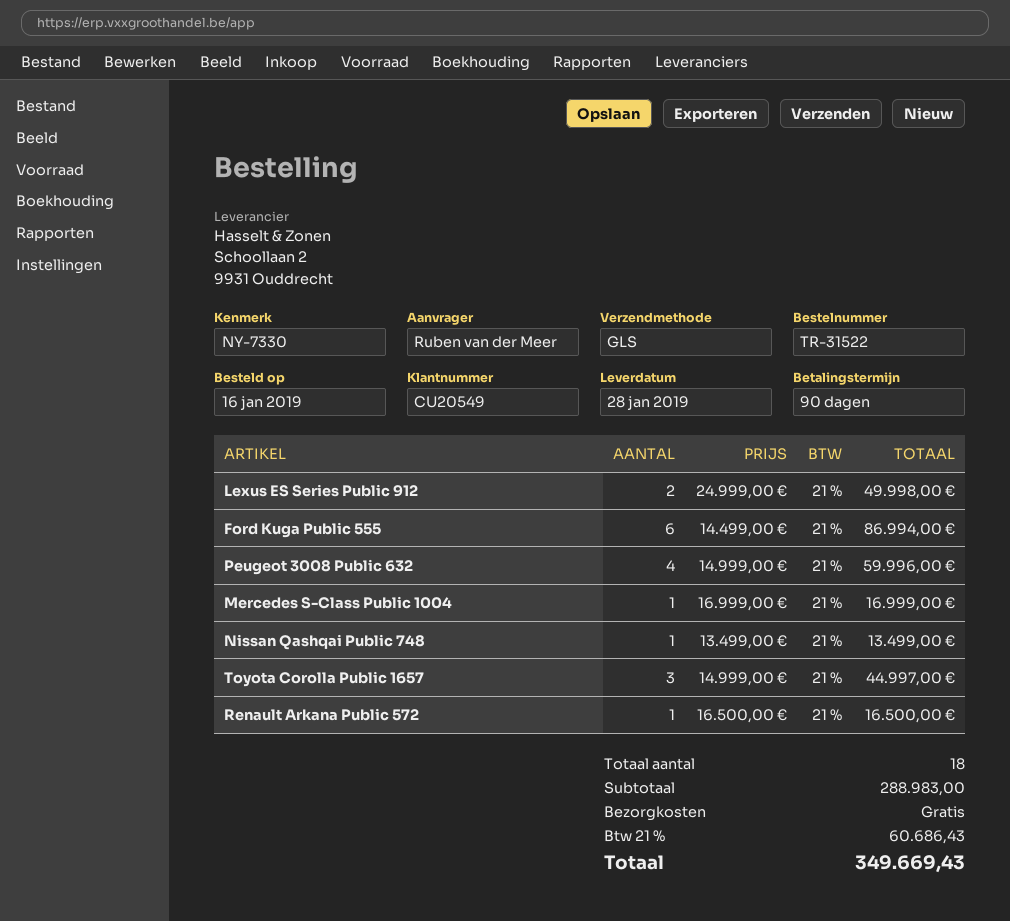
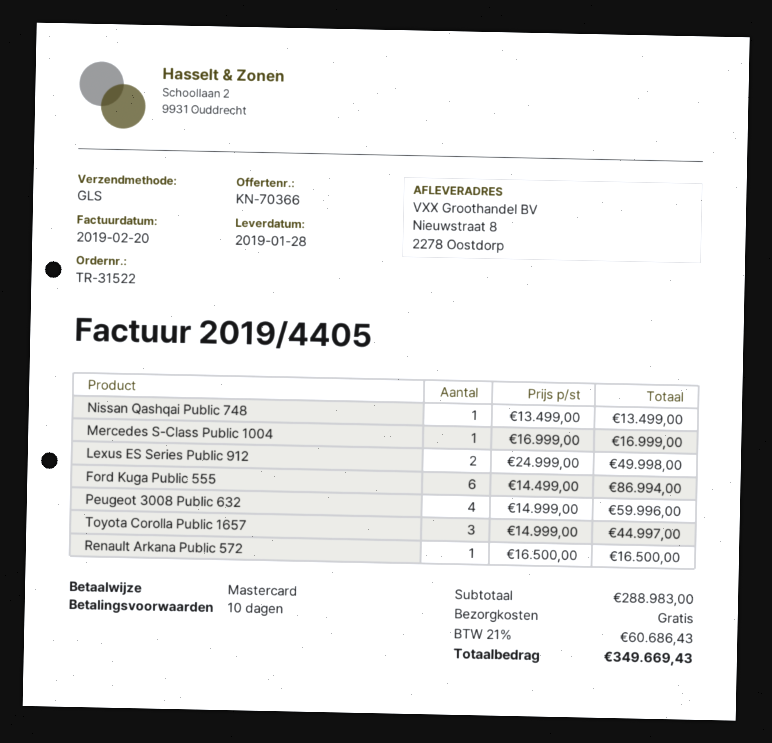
payment terms: 90 days -> 10 days

